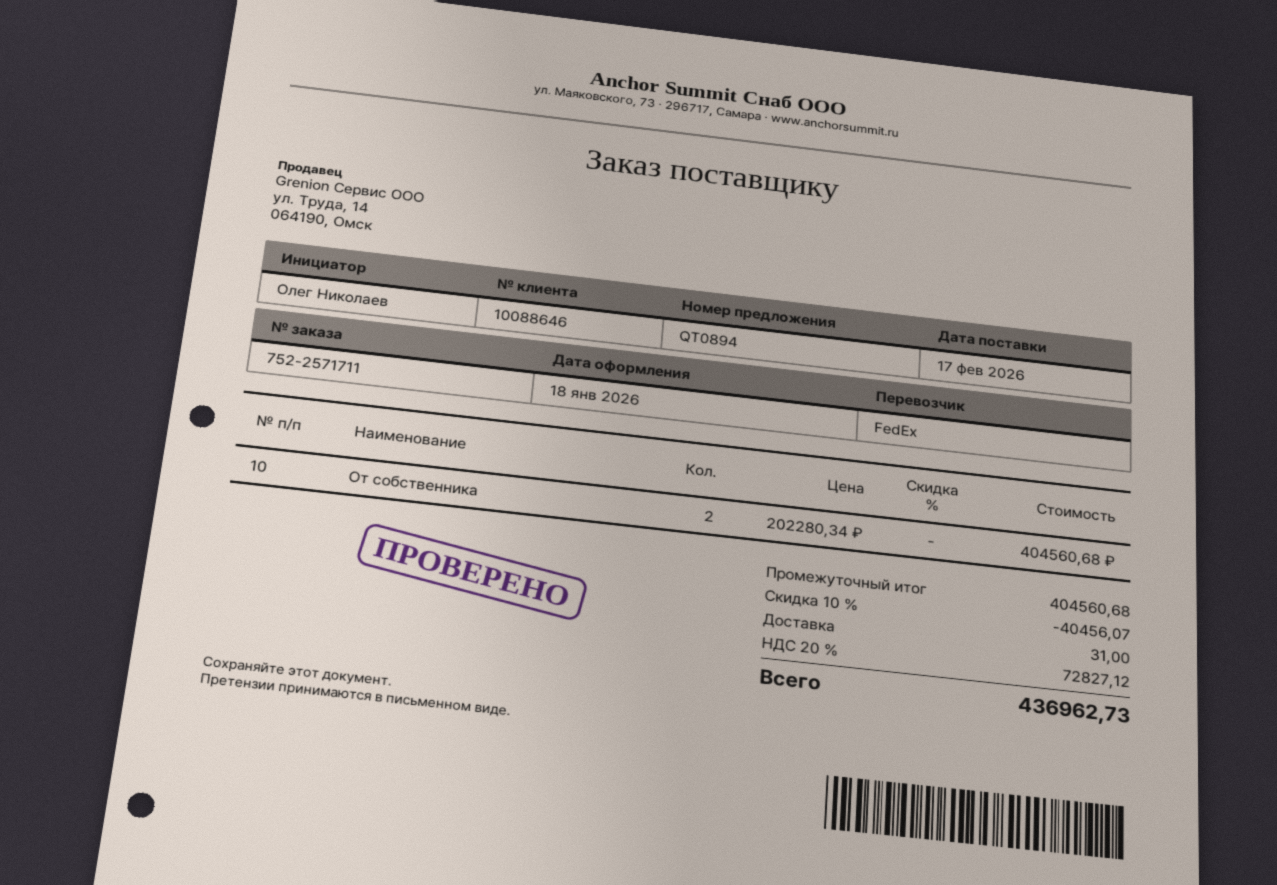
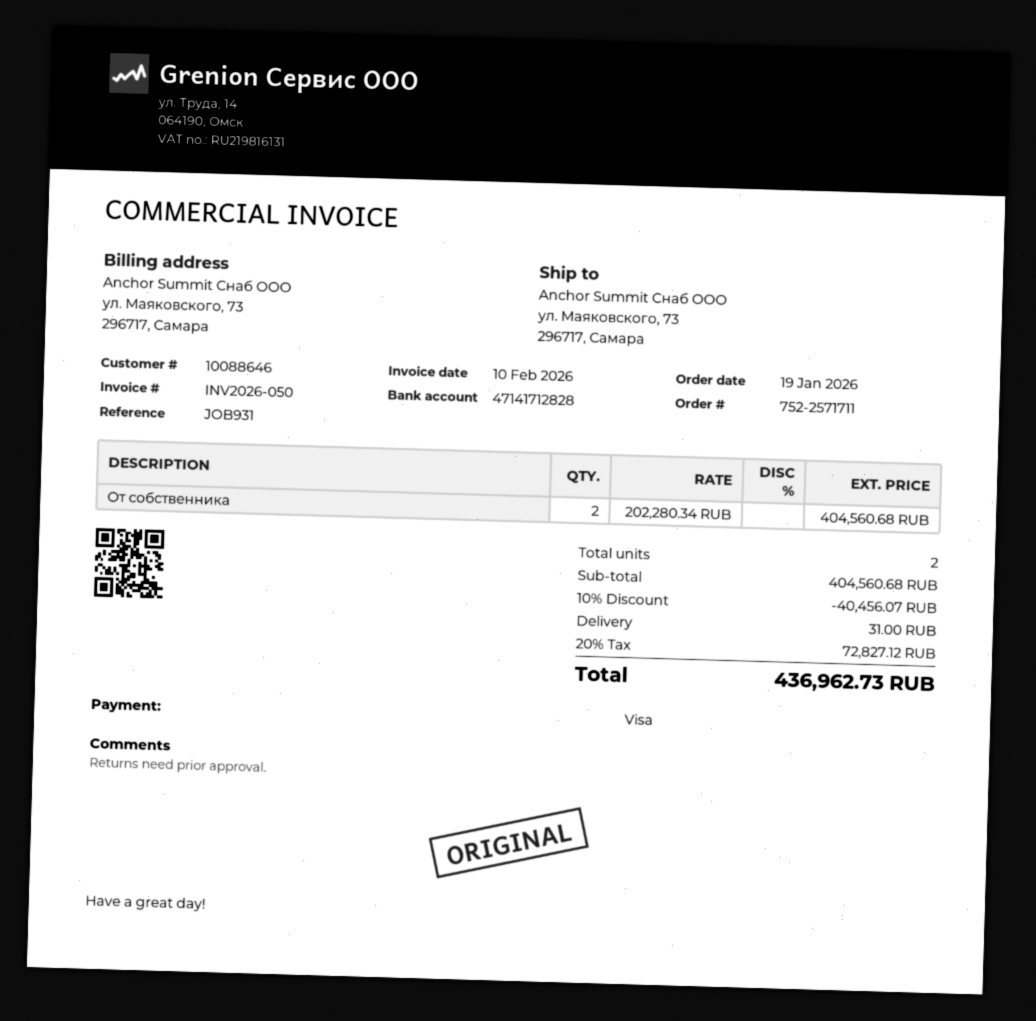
order date: 2026-01-18 -> 2026-01-19

